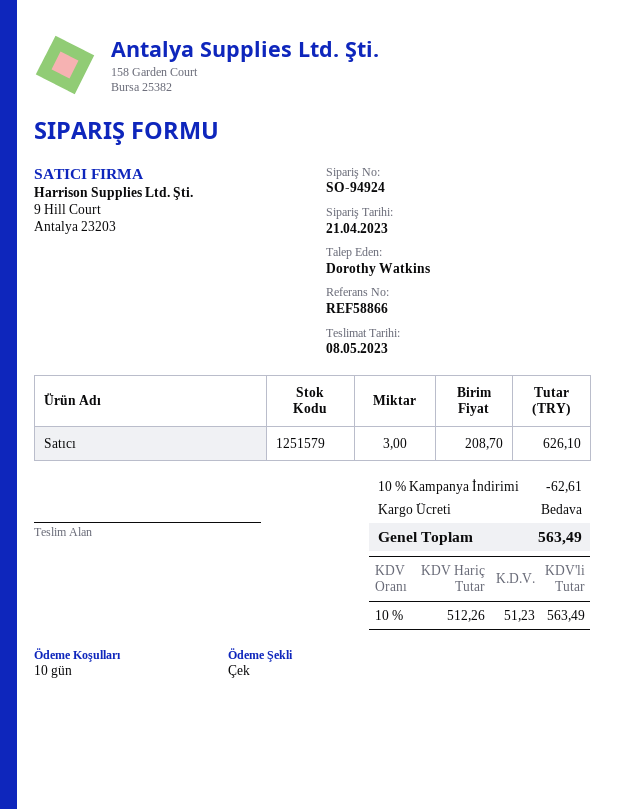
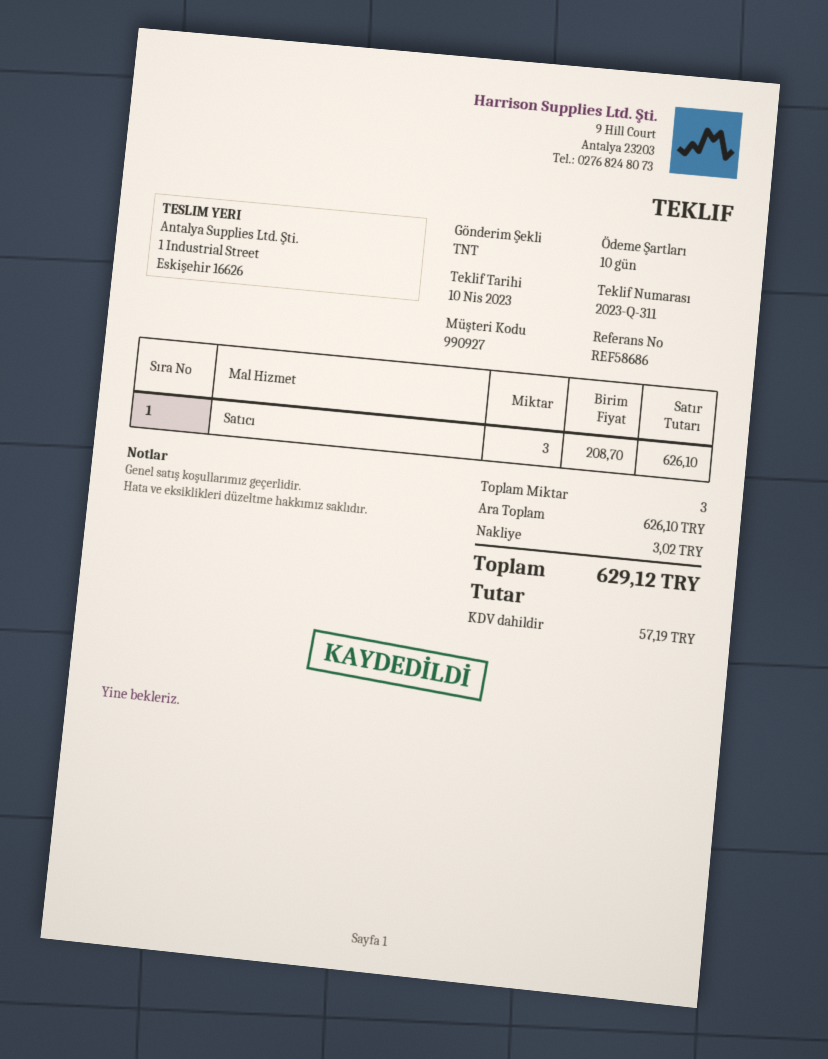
reference: REF58866 -> REF58686
discount: 10% = 62.61 -> none
shipping: 0.00 -> 3.02
tax: 51.23 -> 57.19
total: 563.49 -> 629.12

